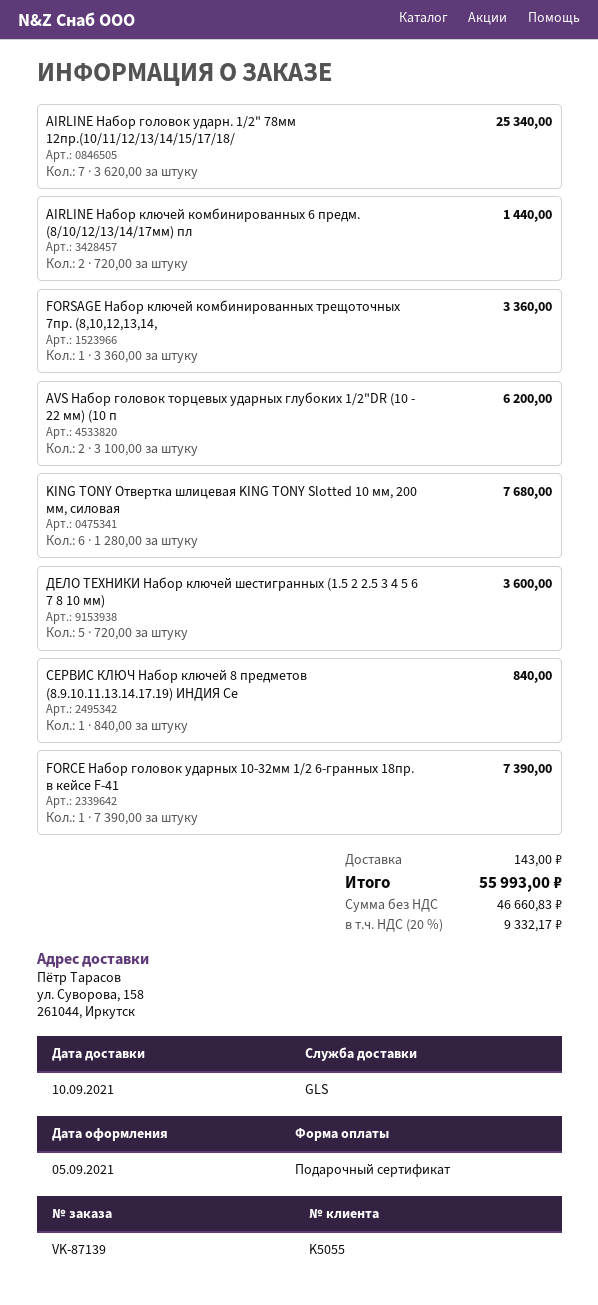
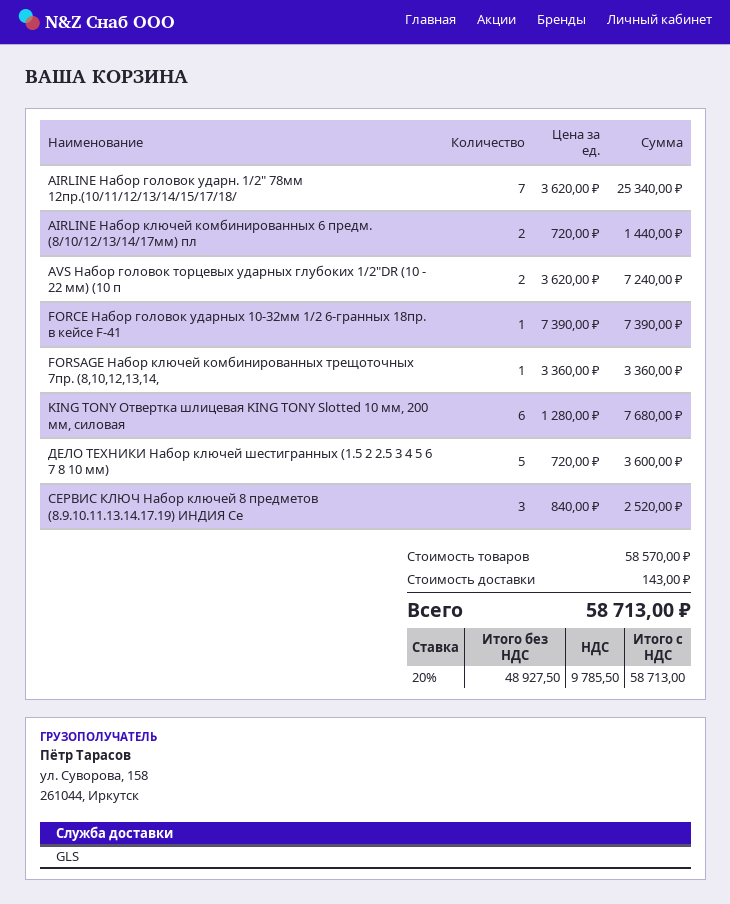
AVS Набор головок торцевых ударных глубоких 1/2"DR (10 - 22 мм) (10 п: 2 x 3100.00 = 6200.00 -> 2 x 3620.00 = 7240.00
СЕРВИС КЛЮЧ Набор ключей 8 предметов (8.9.10.11.13.14.17.19) ИНДИЯ Се: 1 x 840.00 = 840.00 -> 3 x 840.00 = 2520.00
net: 46660.83 -> 48927.50
tax: 20% = 9332.17 -> 20% = 9785.50
total: 55993.00 -> 58713.00

